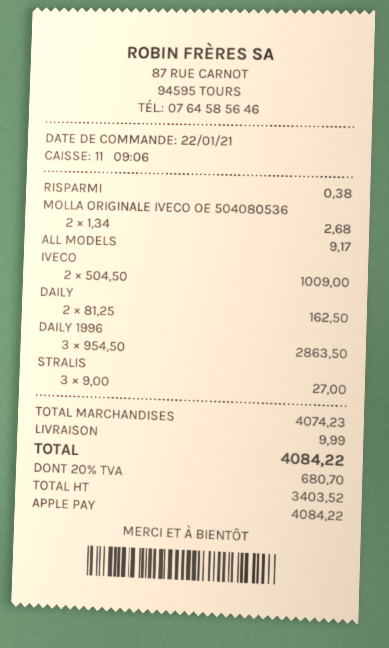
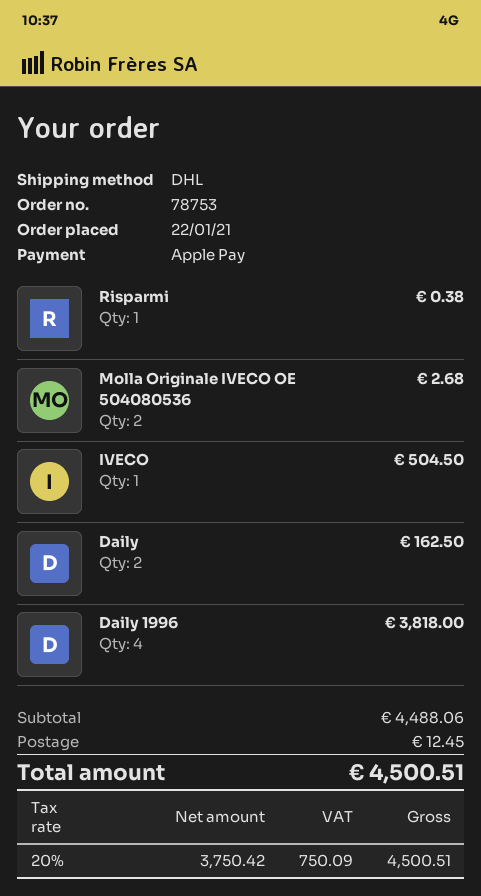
ALL MODELS: 1 for 9.17 -> none
IVECO: 2 for 1009.00 -> 1 for 504.50
DAILY 1996: 3 for 2863.50 -> 4 for 3818.00
STRALIS: 3 for 27.00 -> none
subtotal: 4074.23 -> 4488.06
shipping: 9.99 -> 12.45
net: 3403.52 -> 3750.42
tax: 20% = 680.70 -> 20% = 750.09
total: 4084.22 -> 4500.51

